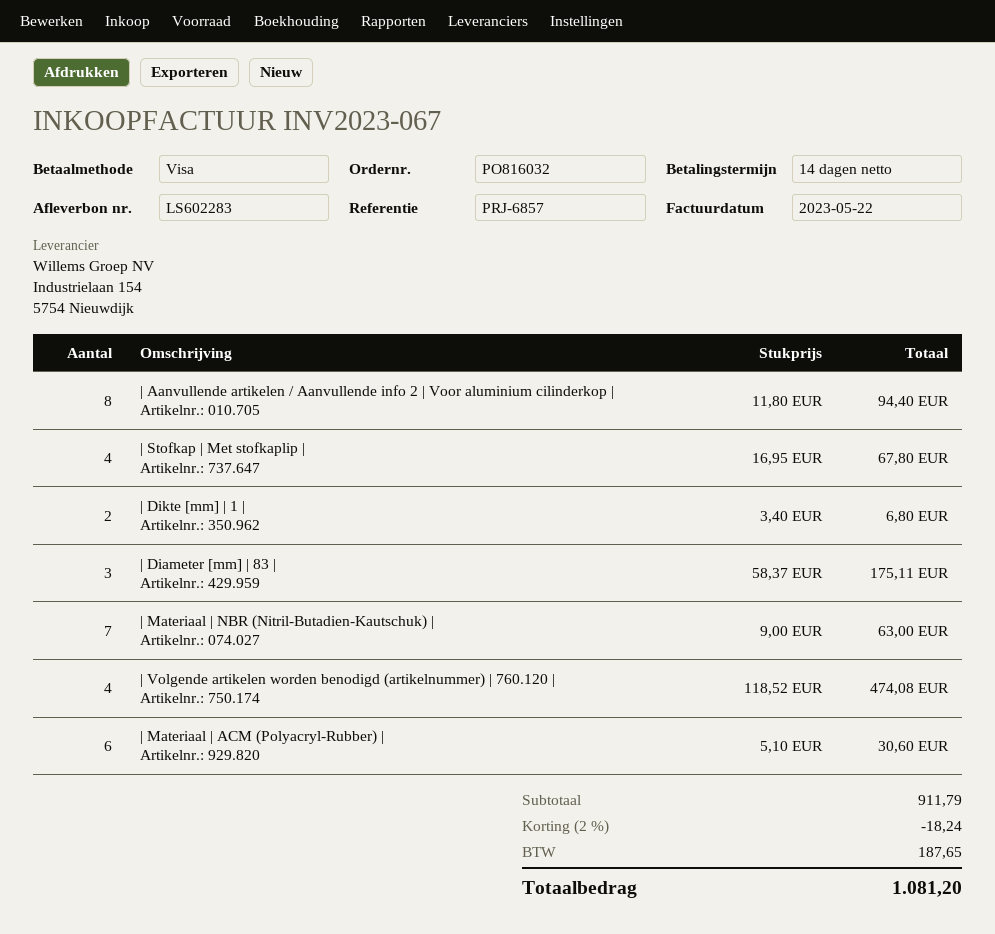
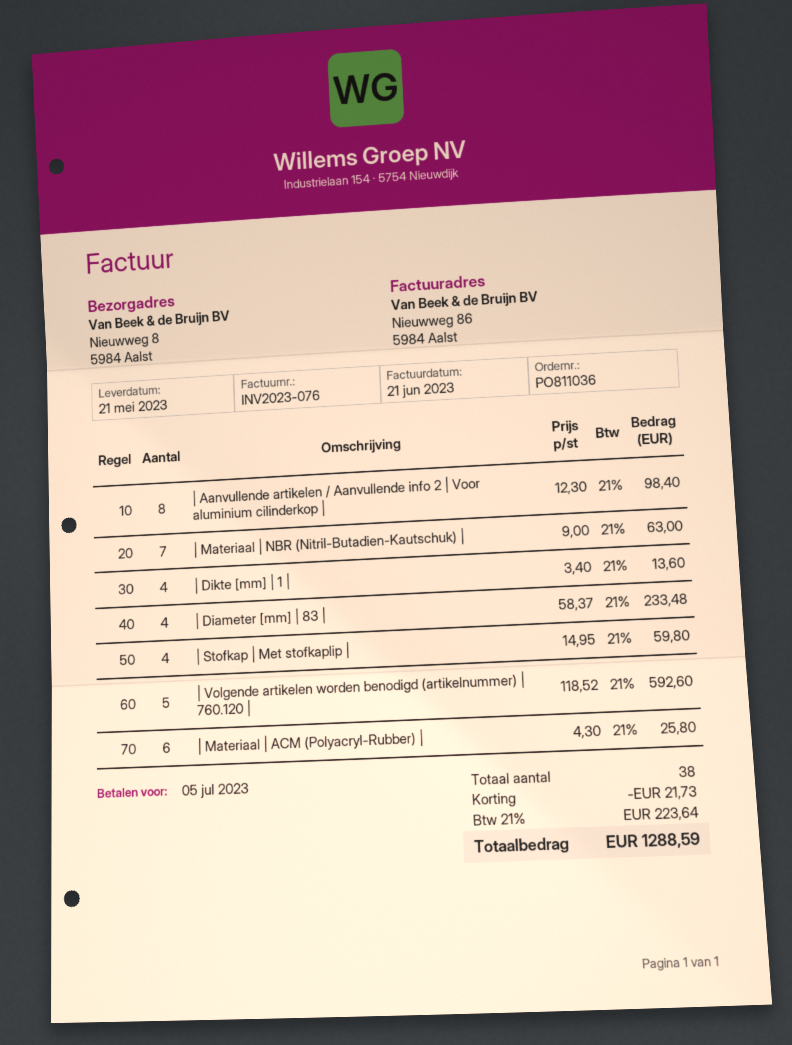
order number: PO816032 -> PO811036
invoice number: INV2023-067 -> INV2023-076
invoice date: 2023-05-22 -> 2023-06-21
| Aanvullende artikelen / Aanvullende info 2 | Voor aluminium cilinderkop |: 8 x 11.80 = 94.40 -> 8 x 12.30 = 98.40
| Stofkap | Met stofkaplip |: 4 x 16.95 = 67.80 -> 4 x 14.95 = 59.80
| Dikte [mm] | 1 |: 2 x 3.40 = 6.80 -> 4 x 3.40 = 13.60
| Diameter [mm] | 83 |: 3 x 58.37 = 175.11 -> 4 x 58.37 = 233.48
| Volgende artikelen worden benodigd (artikelnummer) | 760.120 |: 4 x 118.52 = 474.08 -> 5 x 118.52 = 592.60
| Materiaal | ACM (Polyacryl-Rubber) |: 6 x 5.10 = 30.60 -> 6 x 4.30 = 25.80
discount: 18.24 -> 21.73
tax: 187.65 -> 223.64
total: 1081.20 -> 1288.59

